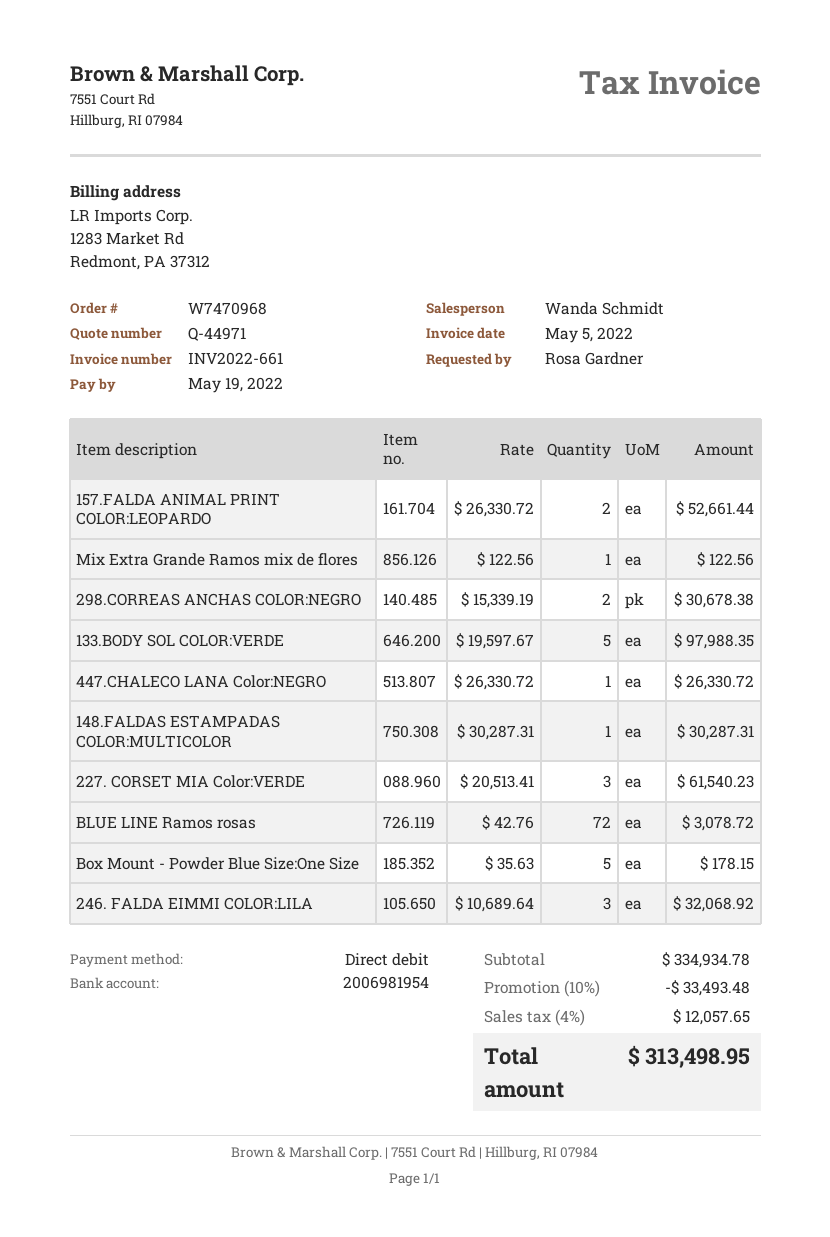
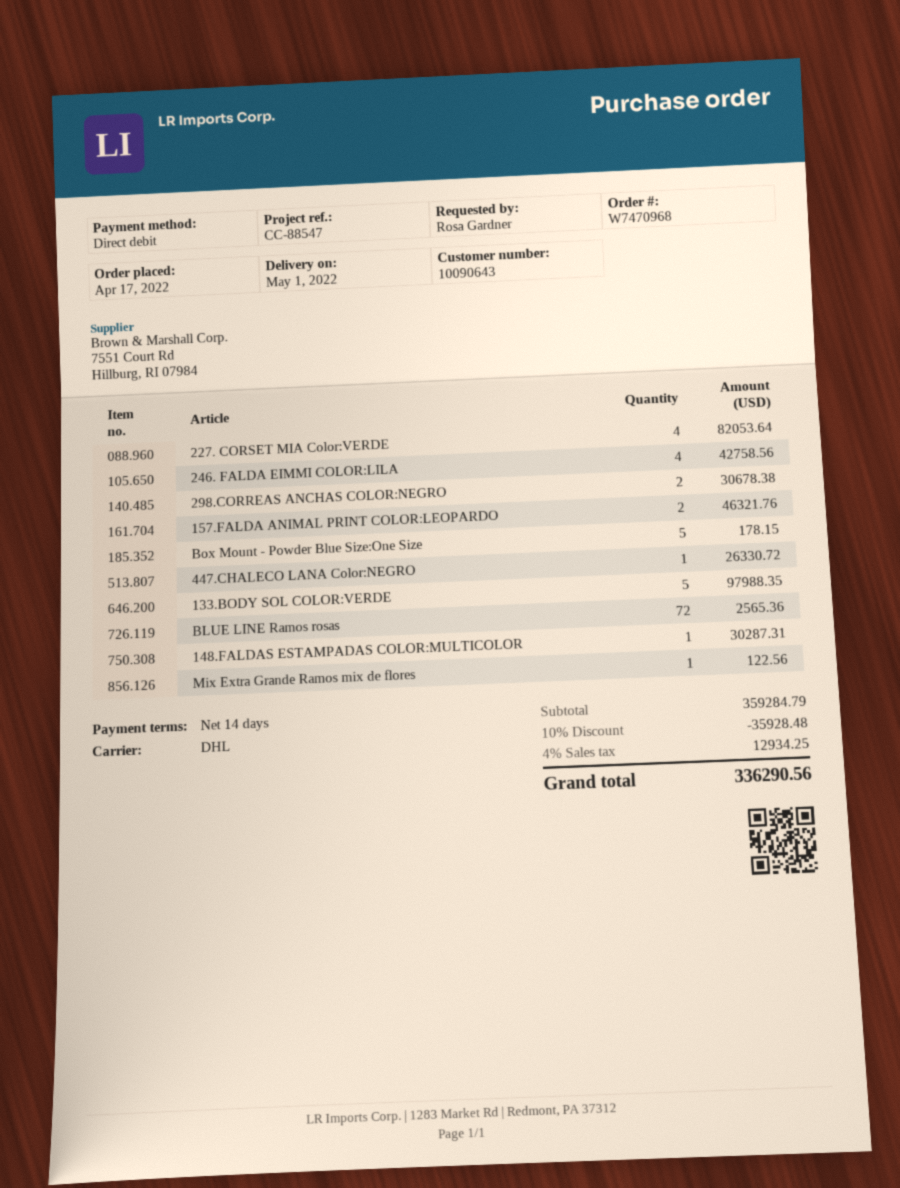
157.FALDA ANIMAL PRINT COLOR:LEOPARDO: 2 for 52661.44 -> 2 for 46321.76
227. CORSET MIA Color:VERDE: 3 for 61540.23 -> 4 for 82053.64
BLUE LINE Ramos rosas: 72 for 3078.72 -> 72 for 2565.36
246. FALDA EIMMI COLOR:LILA: 3 for 32068.92 -> 4 for 42758.56
subtotal: 334934.78 -> 359284.79
discount: 10% = 33493.48 -> 10% = 35928.48
tax: 4% = 12057.65 -> 4% = 12934.25
total: 313498.95 -> 336290.56

